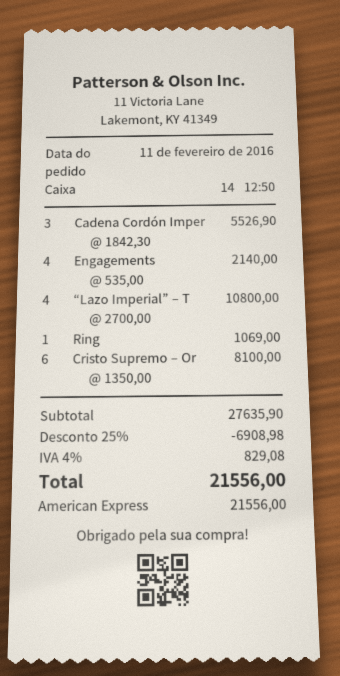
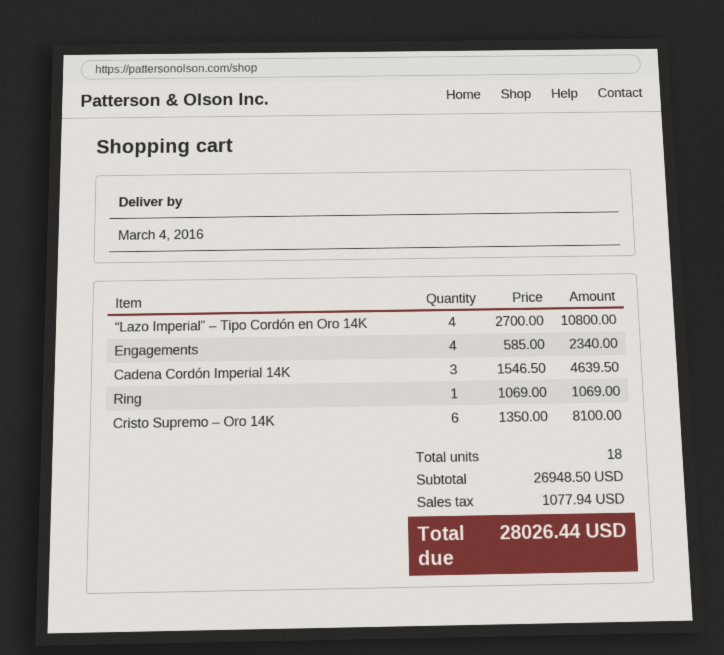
Cadena Cordón Imper: 3 x 1842.30 = 5526.90 -> 3 x 1546.50 = 4639.50
Engagements: 4 x 535.00 = 2140.00 -> 4 x 585.00 = 2340.00
subtotal: 27635.90 -> 26948.50
discount: 25% = 6908.98 -> none
tax: 829.08 -> 1077.94
total: 21556.00 -> 28026.44

